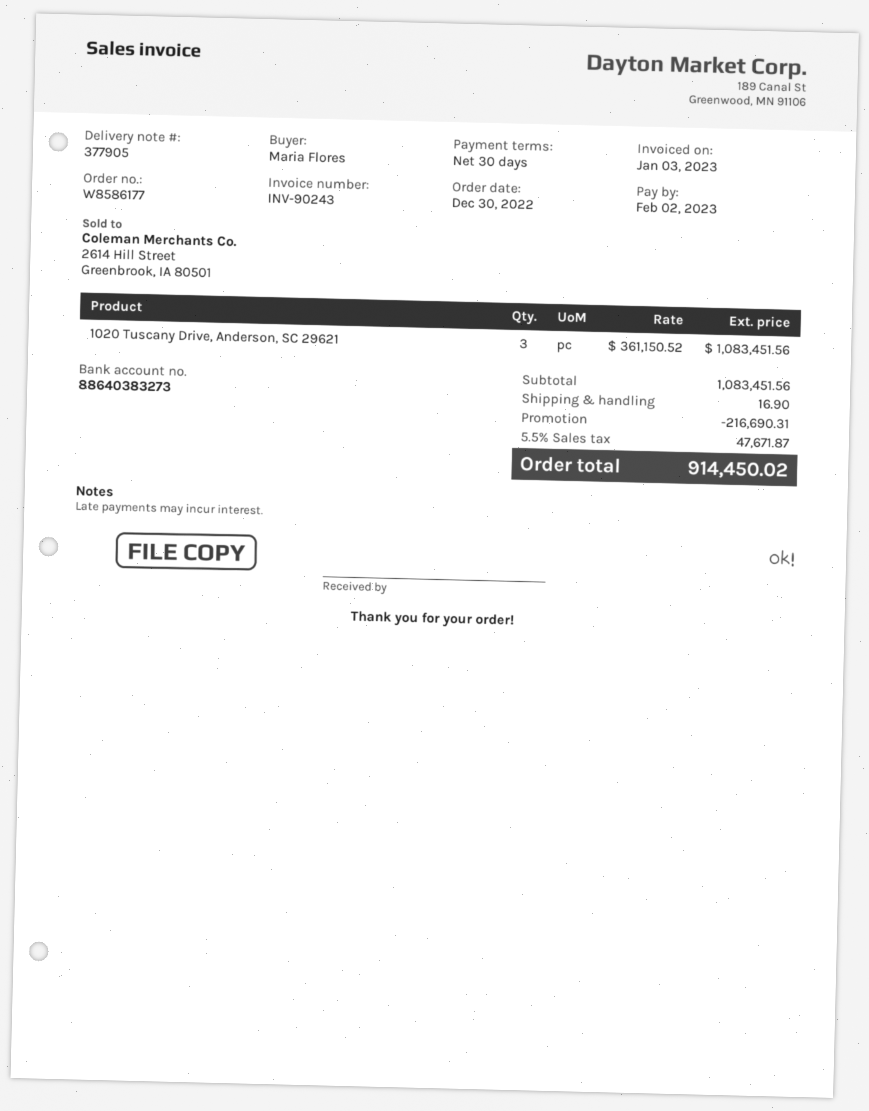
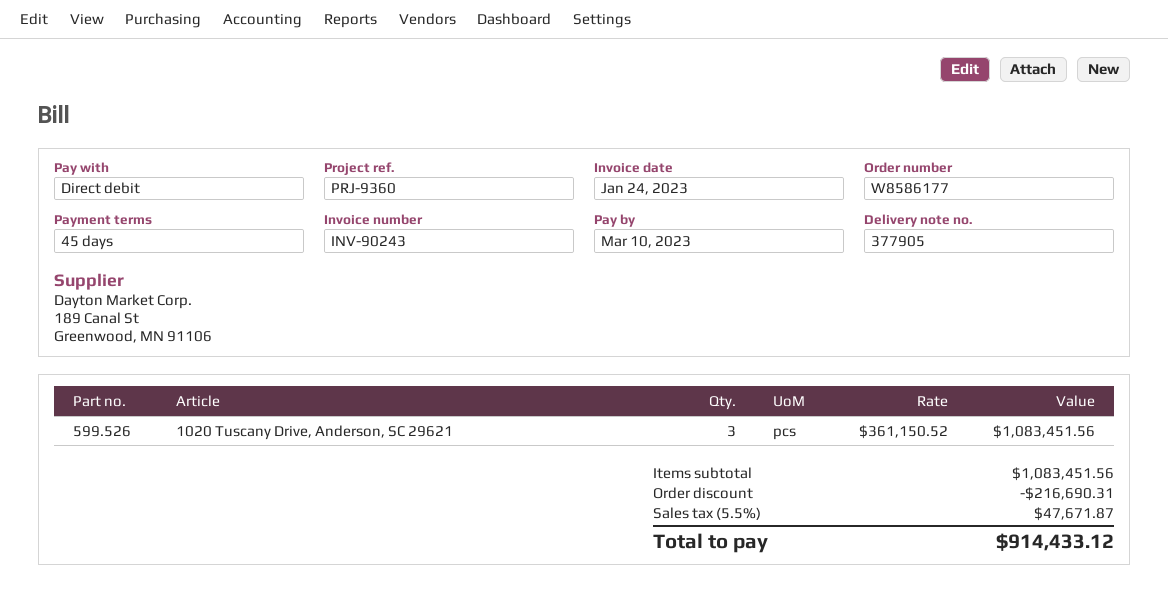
invoice date: 2023-01-03 -> 2023-01-24
payment terms: 30 days -> 45 days
due date: 2023-02-02 -> 2023-03-10
shipping: 16.90 -> none
total: 914450.02 -> 914433.12

